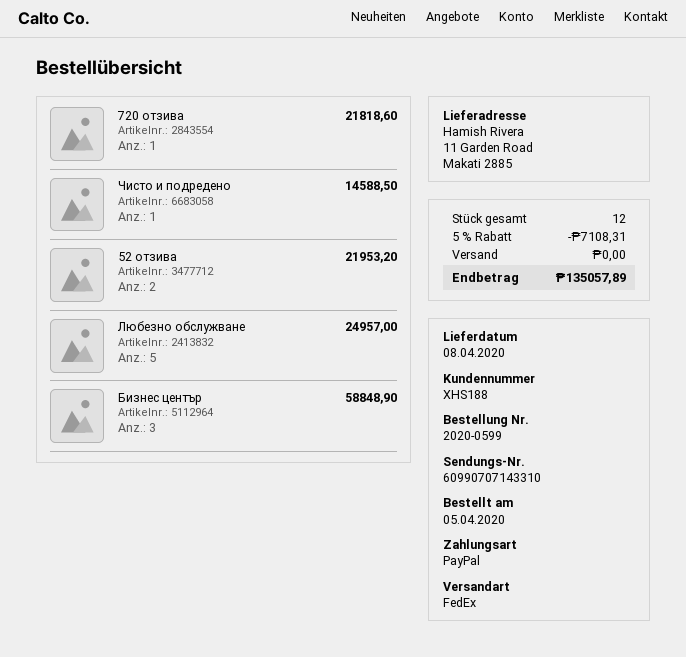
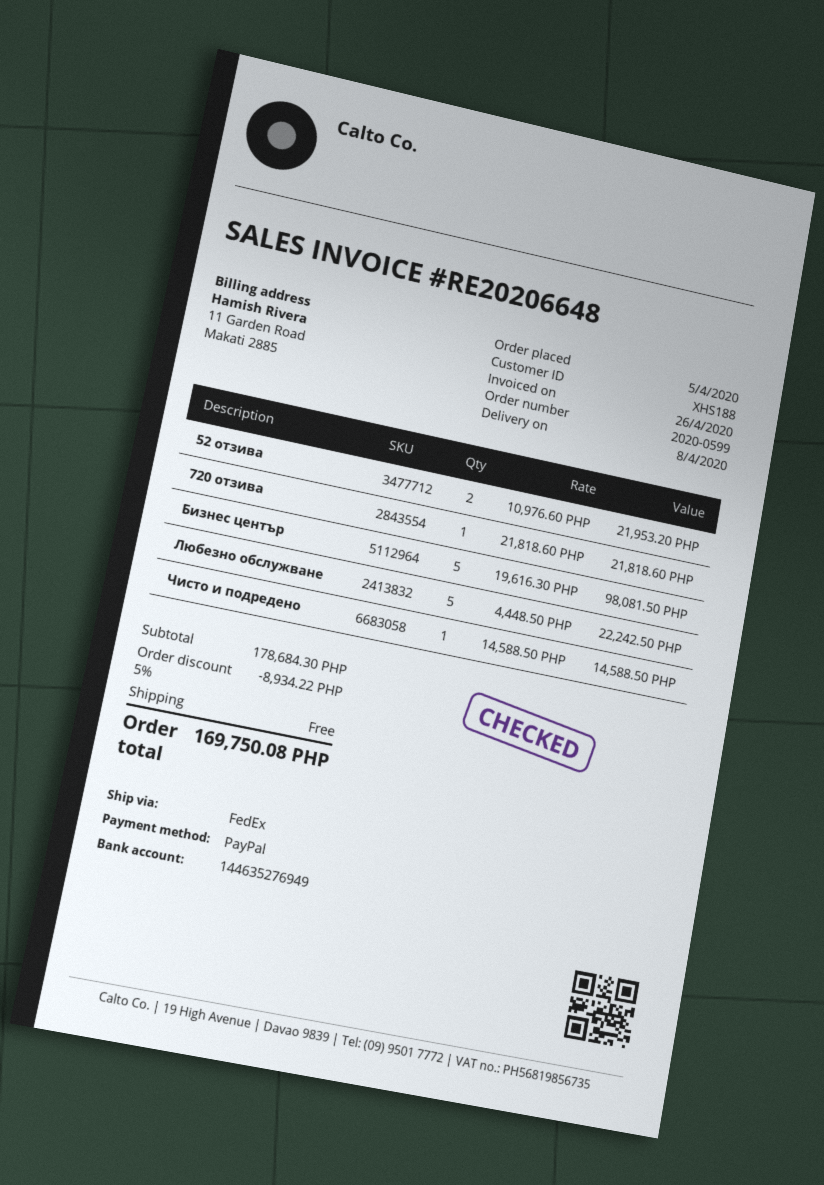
Любезно обслужване: 5 for 24957.00 -> 5 for 22242.50
Бизнес център: 3 for 58848.90 -> 5 for 98081.50
discount: 5% = 7108.31 -> 5% = 8934.22
total: 135057.89 -> 169750.08

